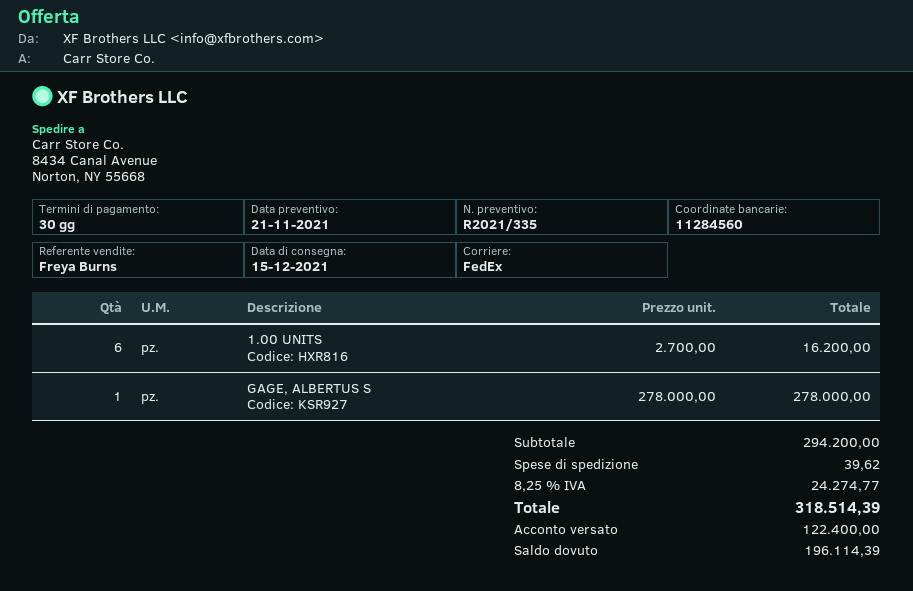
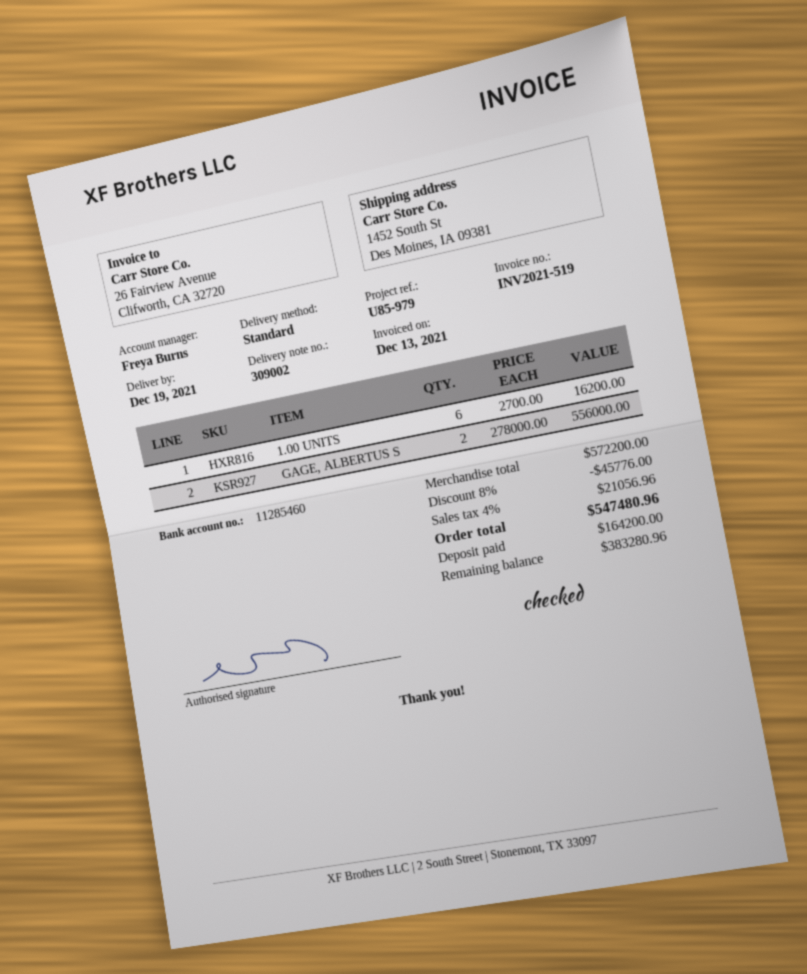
delivery date: 2021-12-15 -> 2021-12-19
bank account: 11284560 -> 11285460
shipping method: FedEx -> standard
ship to: 8434 Canal Avenue, Norton, NY 55668 -> 1452 South St, Des Moines, IA 09381
GAGE, ALBERTUS S: 1 x 278000.00 = 278000.00 -> 2 x 278000.00 = 556000.00
subtotal: 294200.00 -> 572200.00
discount: none -> 8% = 45776.00
shipping: 39.62 -> none
tax: 8.25% = 24274.77 -> 4% = 21056.96
total: 318514.39 -> 547480.96
deposit: 122400.00 -> 164200.00
balance: 196114.39 -> 383280.96

